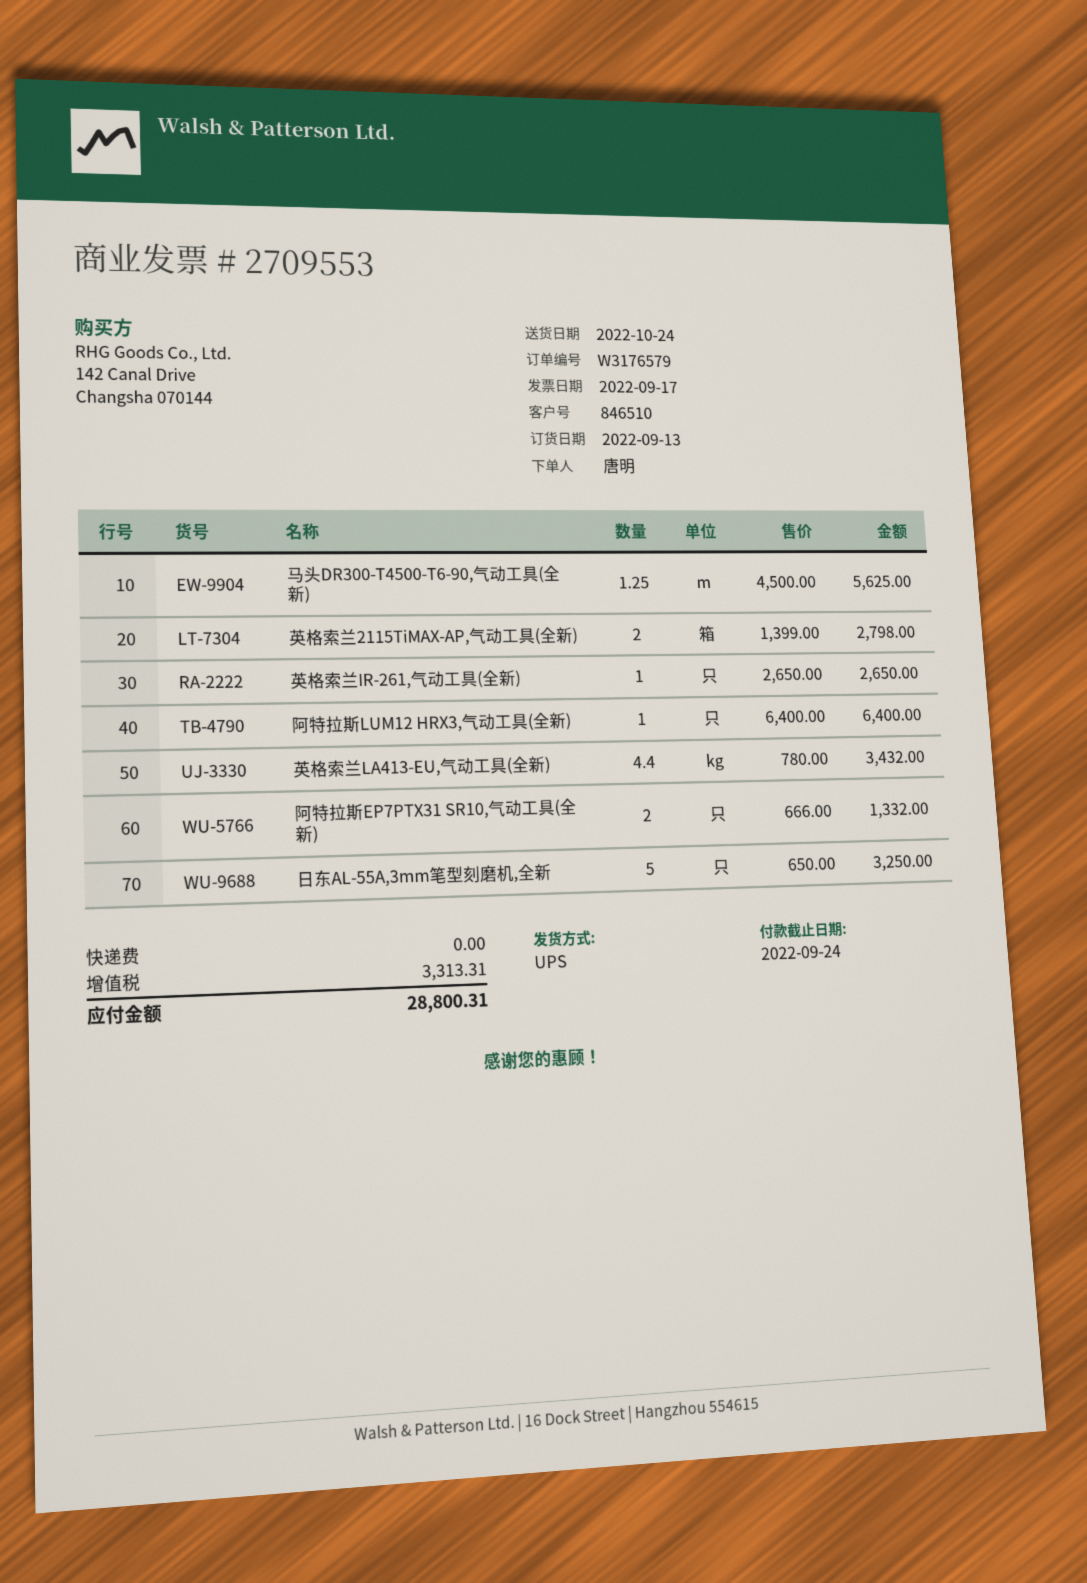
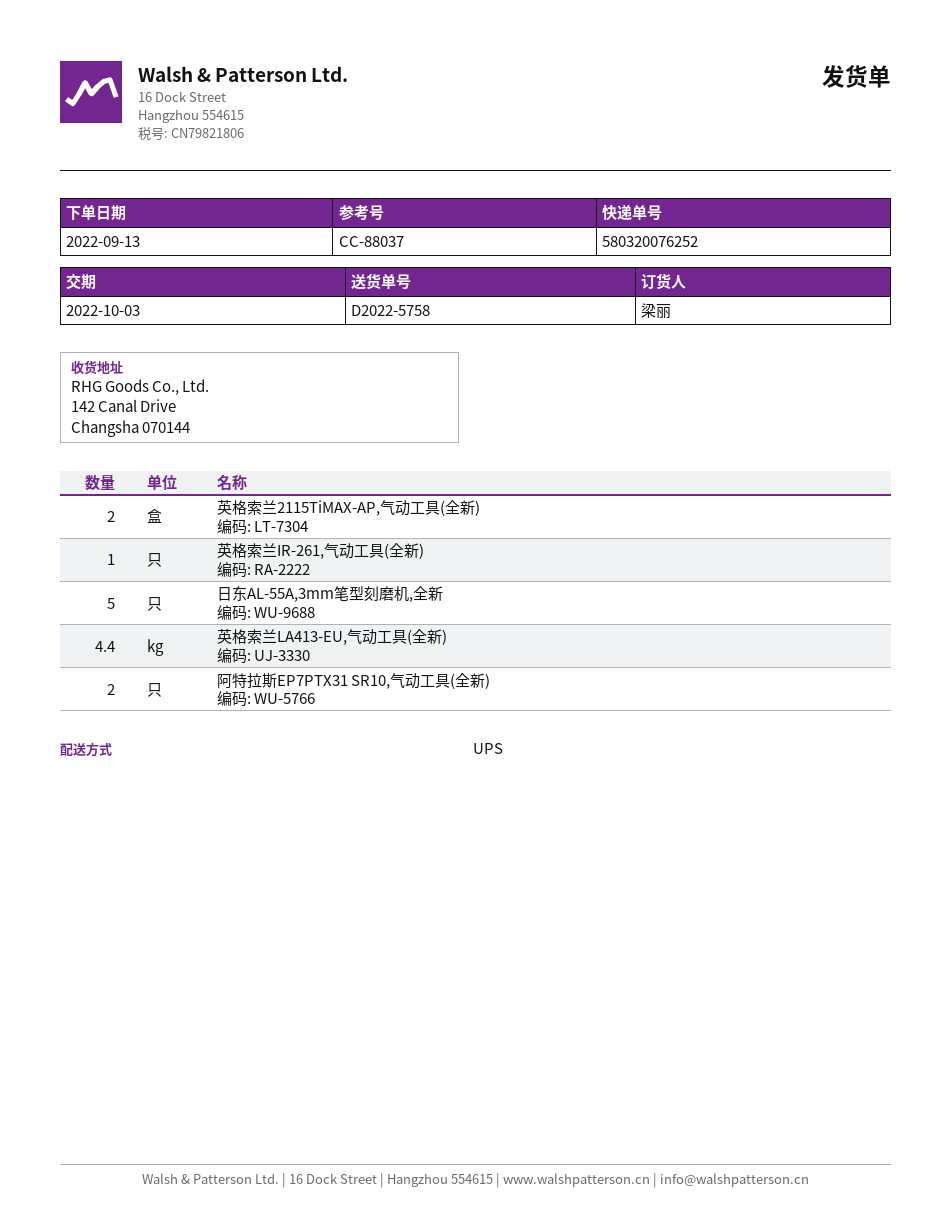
delivery date: 2022-10-24 -> 2022-10-03
ordered by: 唐明 -> 梁丽
马头DR300-T4500-T6-90,气动工具(全新): 1.25 -> none
阿特拉斯LUM12 HRX3,气动工具(全新): 1 -> none

